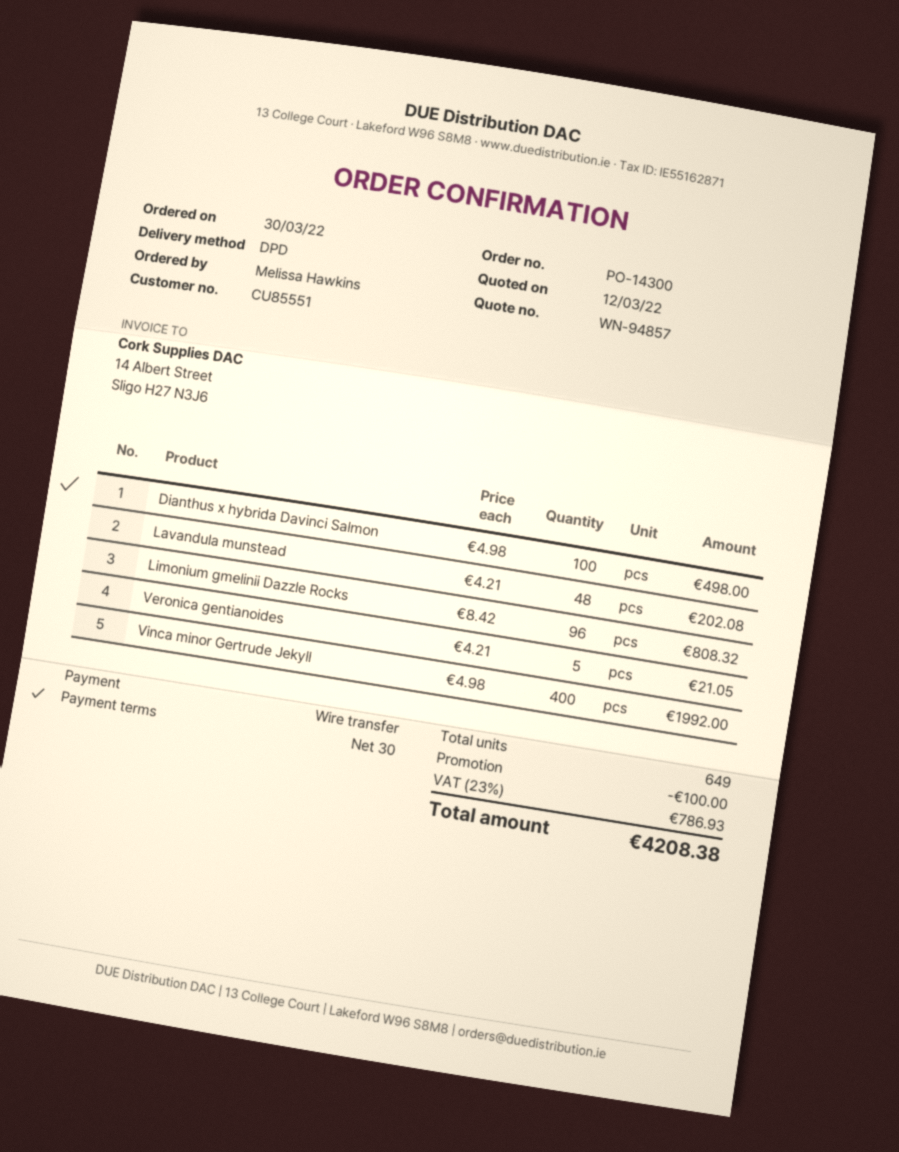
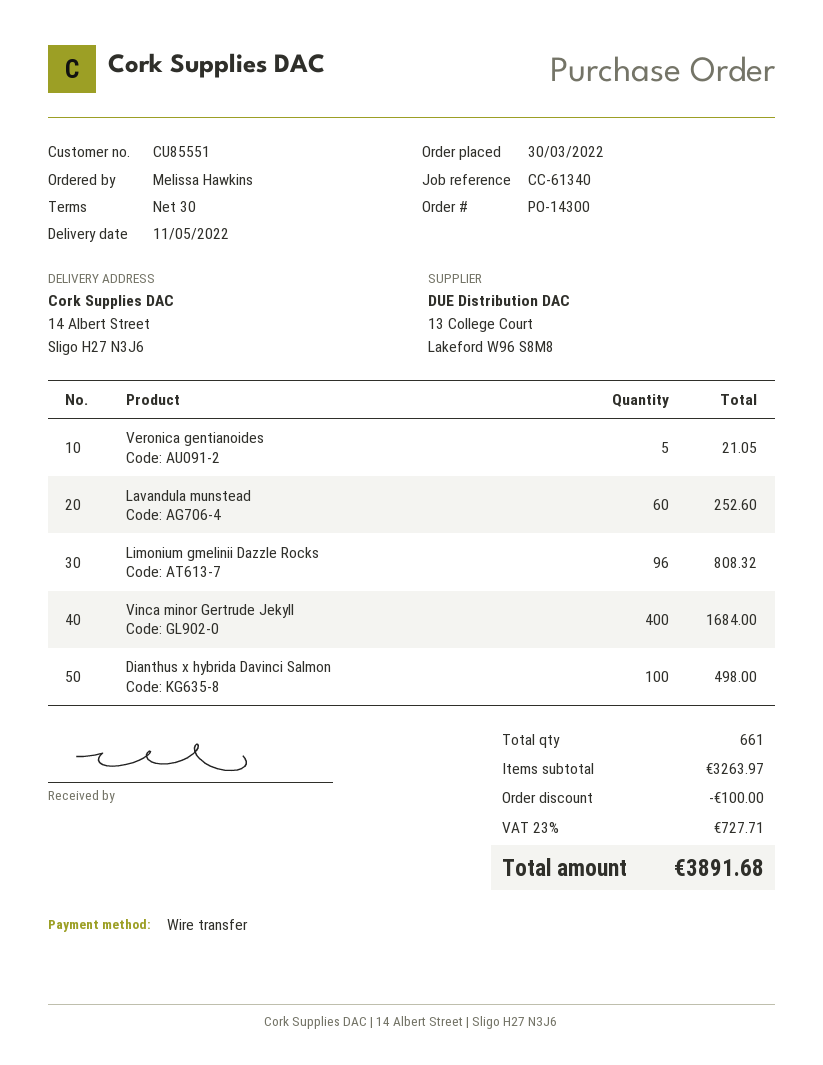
Lavandula munstead: 48 for 202.08 -> 60 for 252.60
Vinca minor Gertrude Jekyll: 400 for 1992.00 -> 400 for 1684.00
total quantity: 649 -> 661
tax: 23% = 786.93 -> 23% = 727.71
total: 4208.38 -> 3891.68

